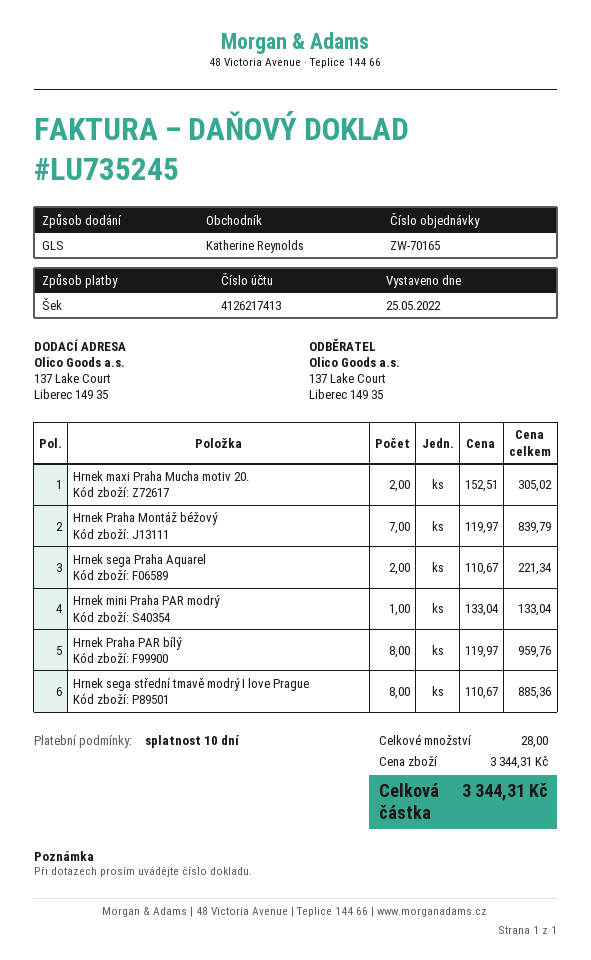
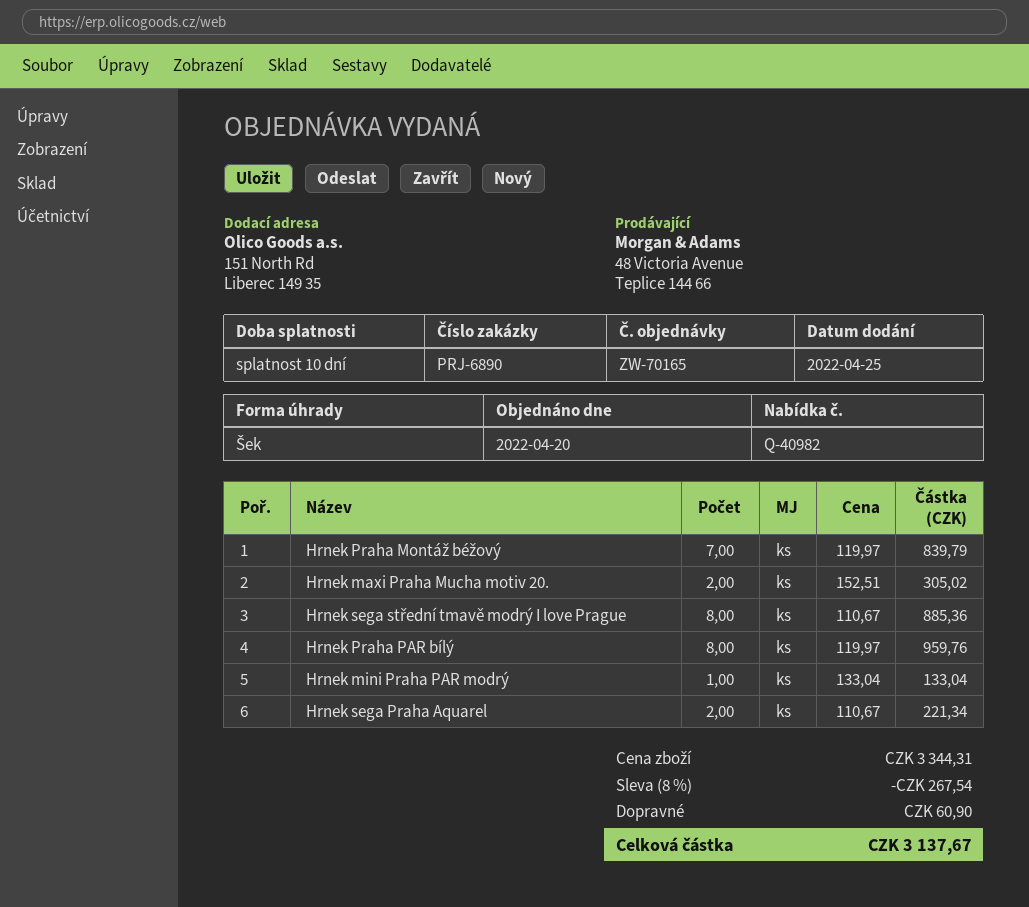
ship to: 137 Lake Court, Liberec 149 35 -> 151 North Rd, Liberec 149 35
discount: none -> 8% = 267.54
shipping: none -> 60.90
total: 3344.31 -> 3137.67

